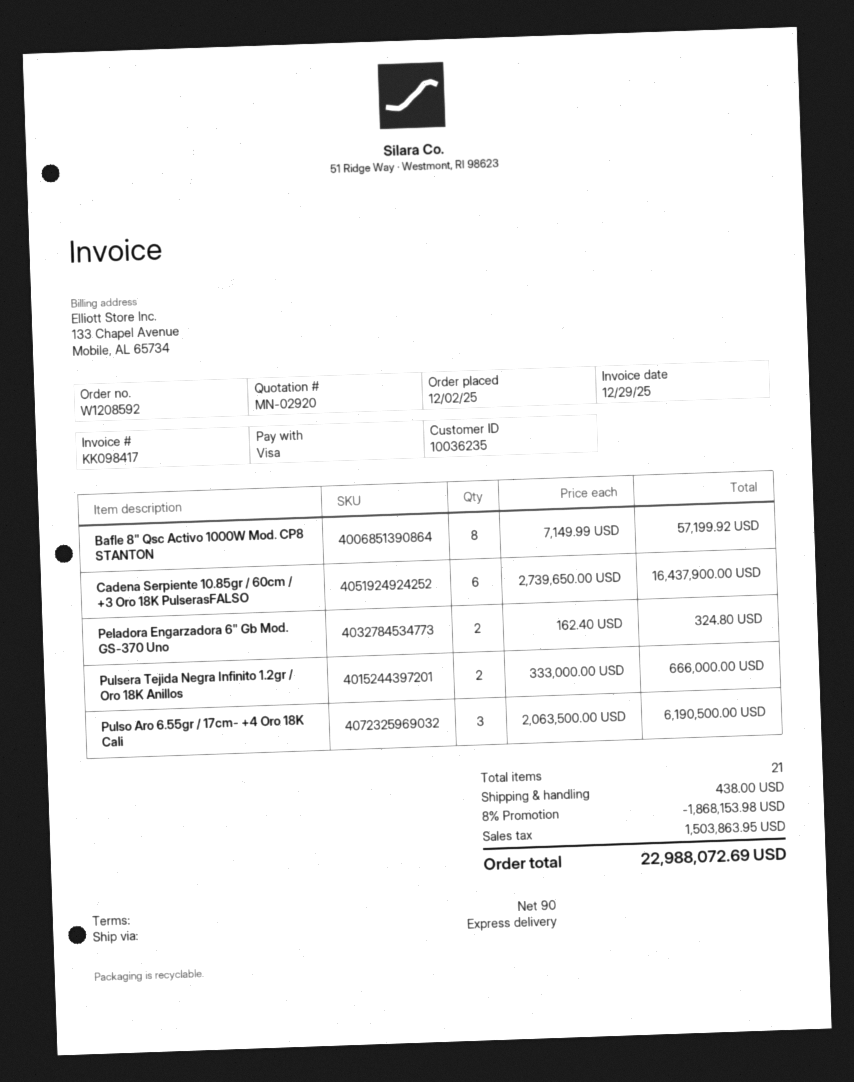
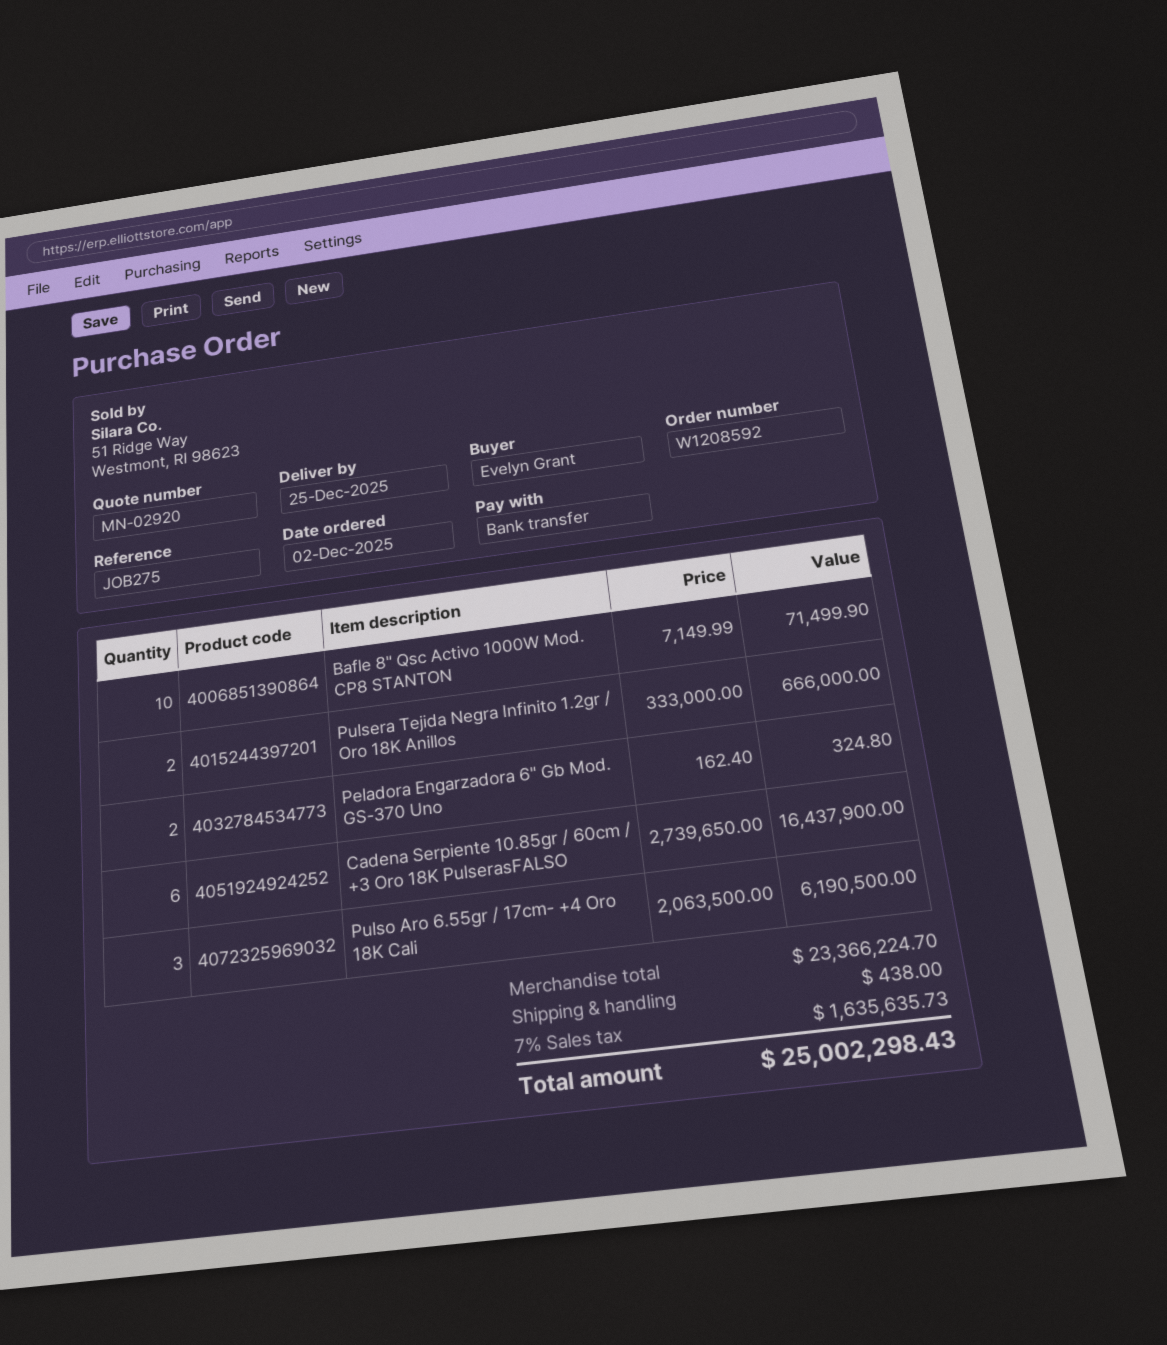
payment method: Visa -> bank transfer
Bafle 8" Qsc Activo 1000W Mod. CP8 STANTON: 8 x 7149.99 = 57199.92 -> 10 x 7149.99 = 71499.90
discount: 8% = 1868153.98 -> none
tax: 1503863.95 -> 1635635.73
total: 22988072.69 -> 25002298.43

